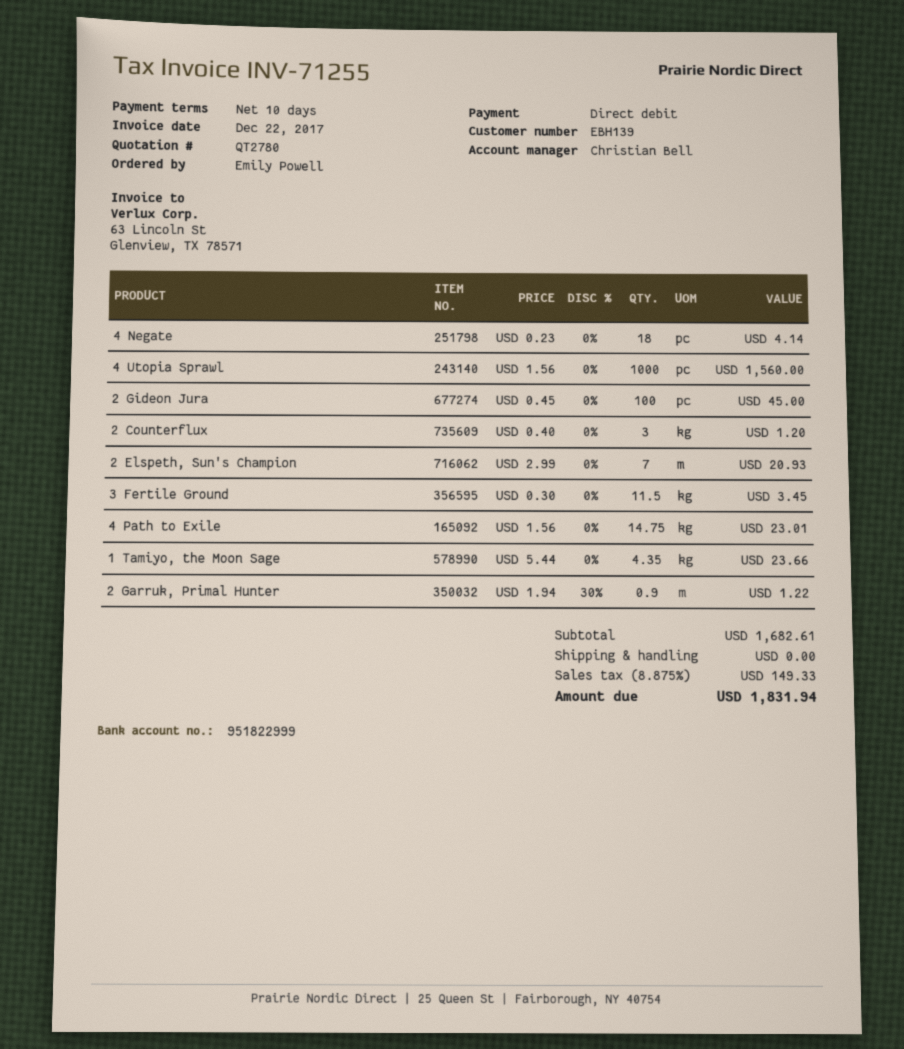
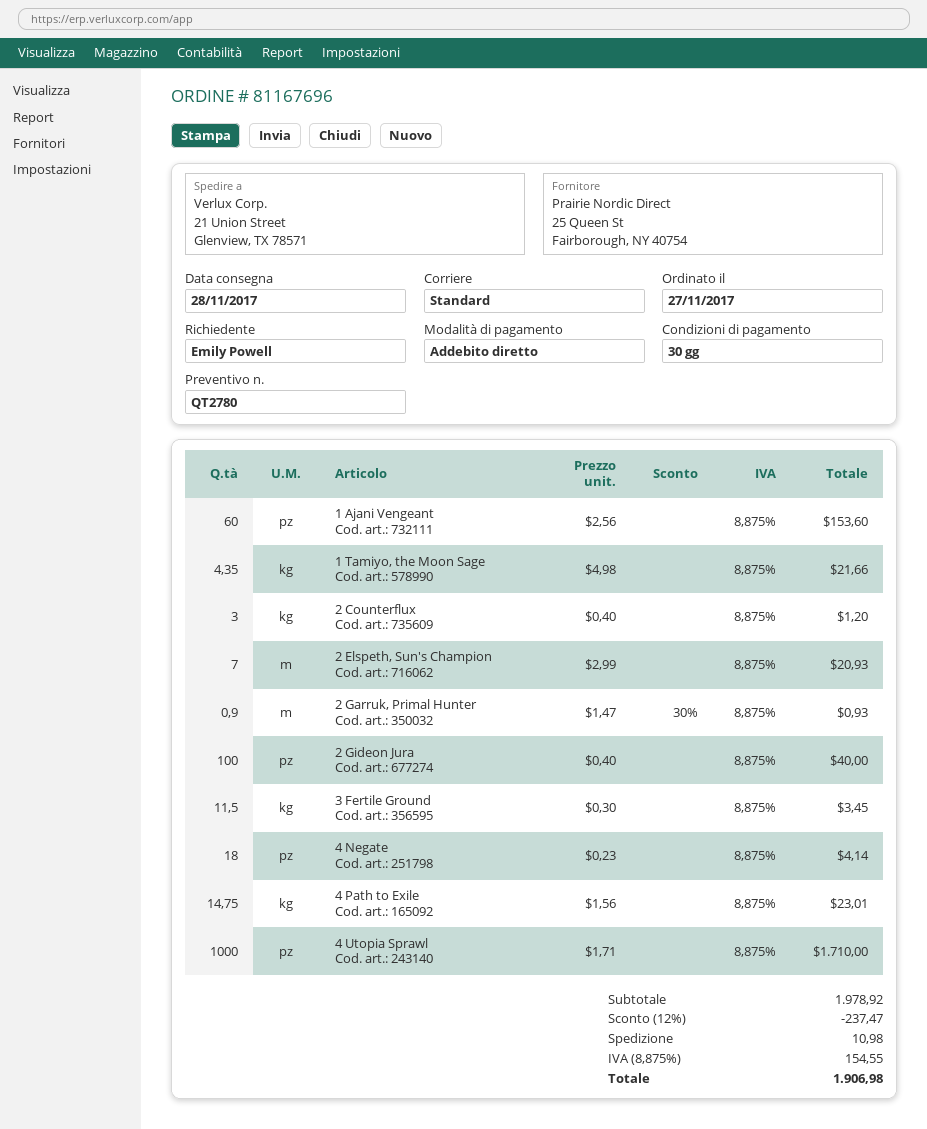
payment terms: 10 days -> 30 days
4 Utopia Sprawl: 1000 x 1.56 = 1560.00 -> 1000 x 1.71 = 1710.00
2 Gideon Jura: 100 x 0.45 = 45.00 -> 100 x 0.40 = 40.00
1 Tamiyo, the Moon Sage: 4.35 x 5.44 = 23.66 -> 4.35 x 4.98 = 21.66
2 Garruk, Primal Hunter: 0.9 x 1.94 - 30% = 1.22 -> 0.9 x 1.47 - 30% = 0.93
1 Ajani Vengeant: none -> 60 x 2.56 = 153.60
subtotal: 1682.61 -> 1978.92
discount: none -> 12% = 237.47
shipping: 0.00 -> 10.98
tax: 8.875% = 149.33 -> 8.875% = 154.55
total: 1831.94 -> 1906.98

